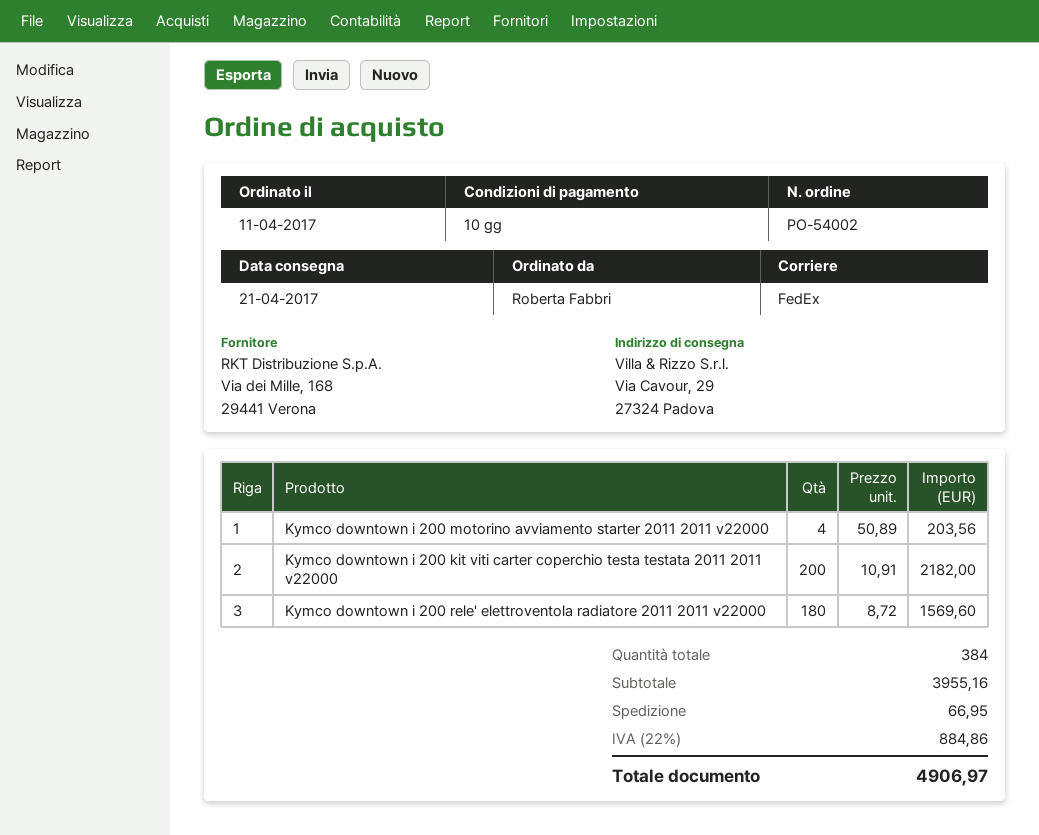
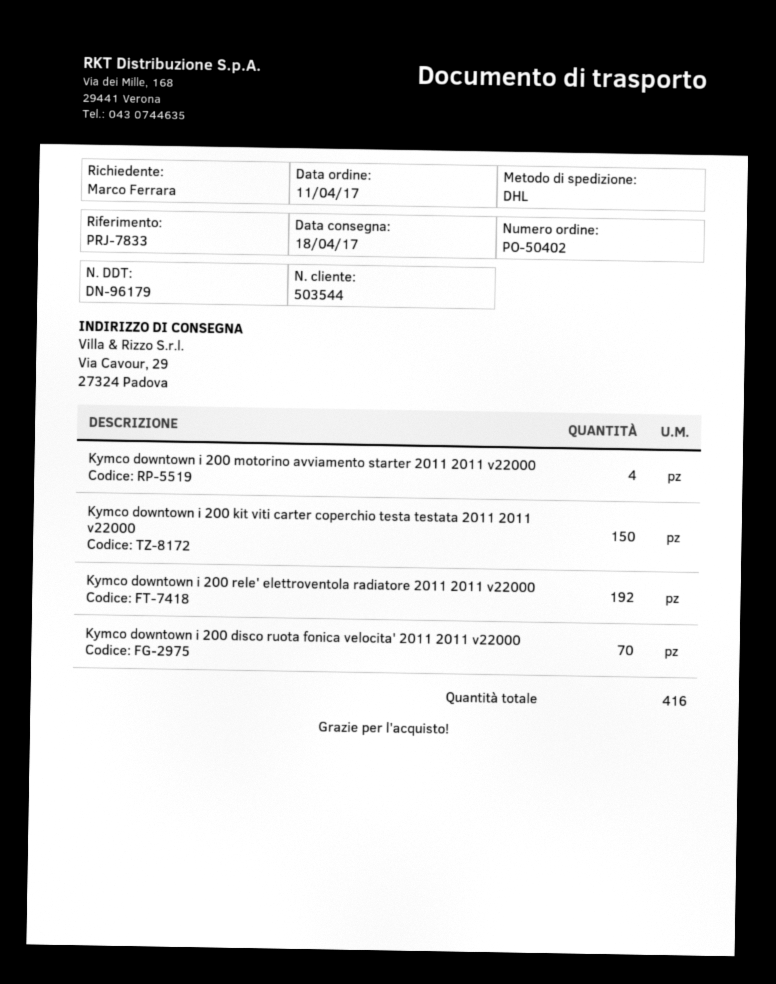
order number: PO-54002 -> PO-50402
delivery date: 2017-04-21 -> 2017-04-18
ordered by: Roberta Fabbri -> Marco Ferrara
shipping method: FedEx -> DHL
Kymco downtown i 200 kit viti carter coperchio testa testata 2011 2011 v22000: 200 -> 150
Kymco downtown i 200 rele' elettroventola radiatore 2011 2011 v22000: 180 -> 192
Kymco downtown i 200 disco ruota fonica velocita' 2011 2011 v22000: none -> 70
total quantity: 384 -> 416

